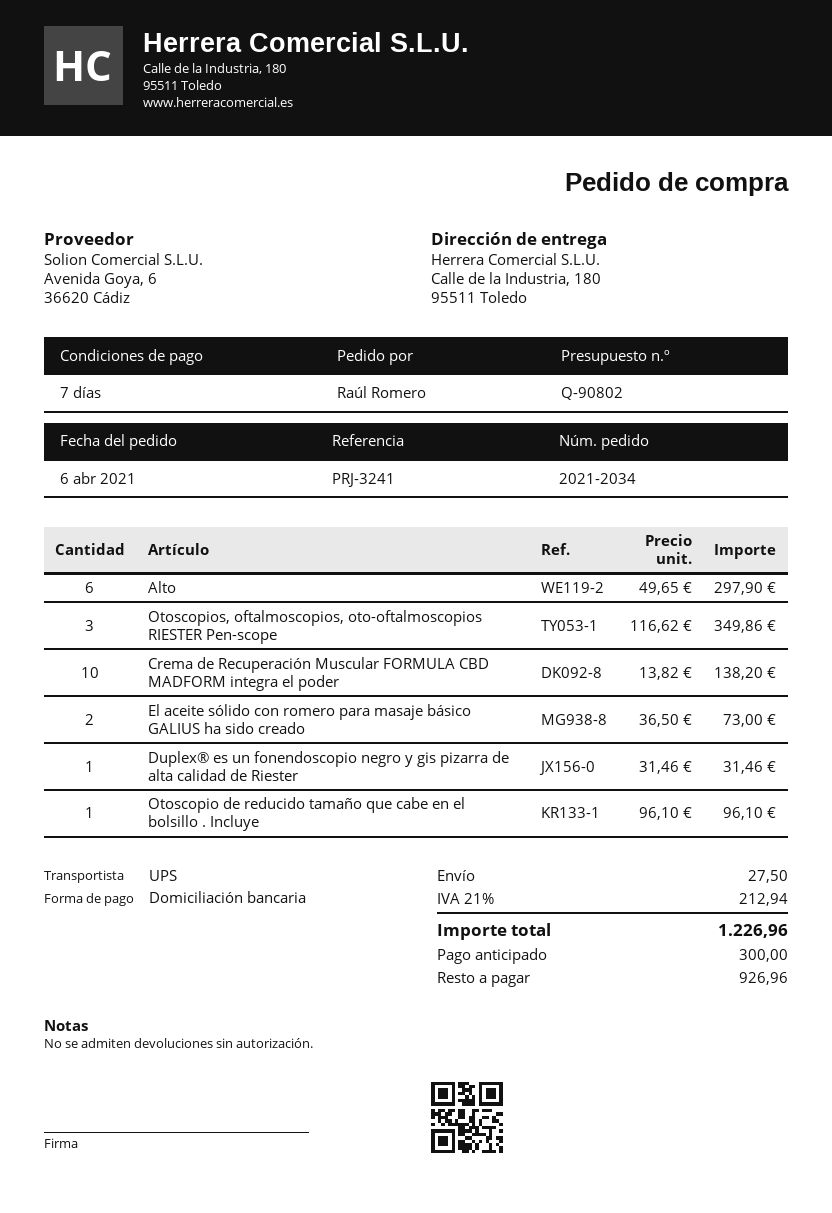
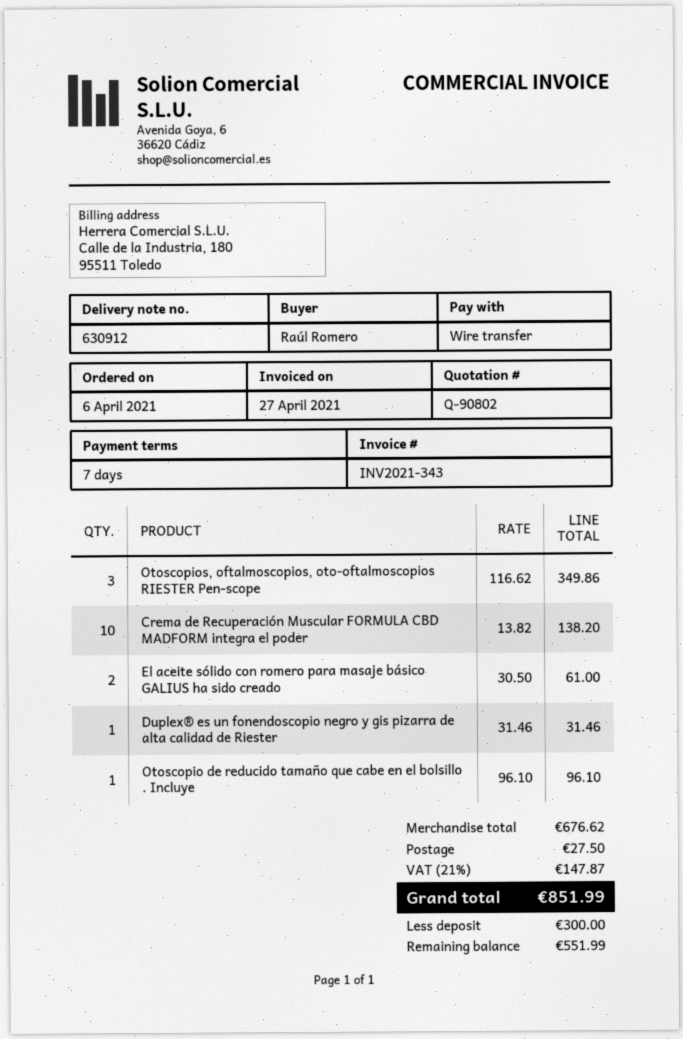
payment method: direct debit -> bank transfer
Alto: 6 x 49.65 = 297.90 -> none
El aceite sólido con romero para masaje básico GALIUS ha sido creado: 2 x 36.50 = 73.00 -> 2 x 30.50 = 61.00
tax: 21% = 212.94 -> 21% = 147.87
total: 1226.96 -> 851.99
balance: 926.96 -> 551.99

